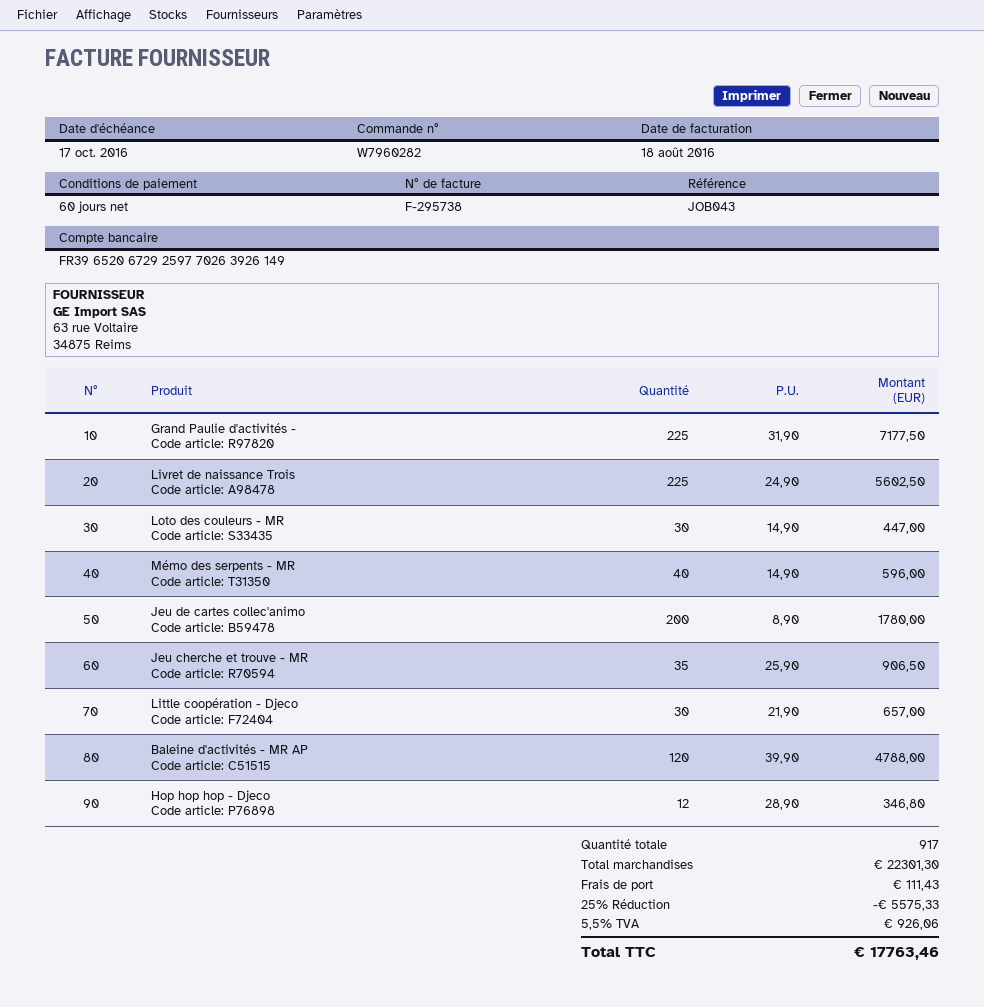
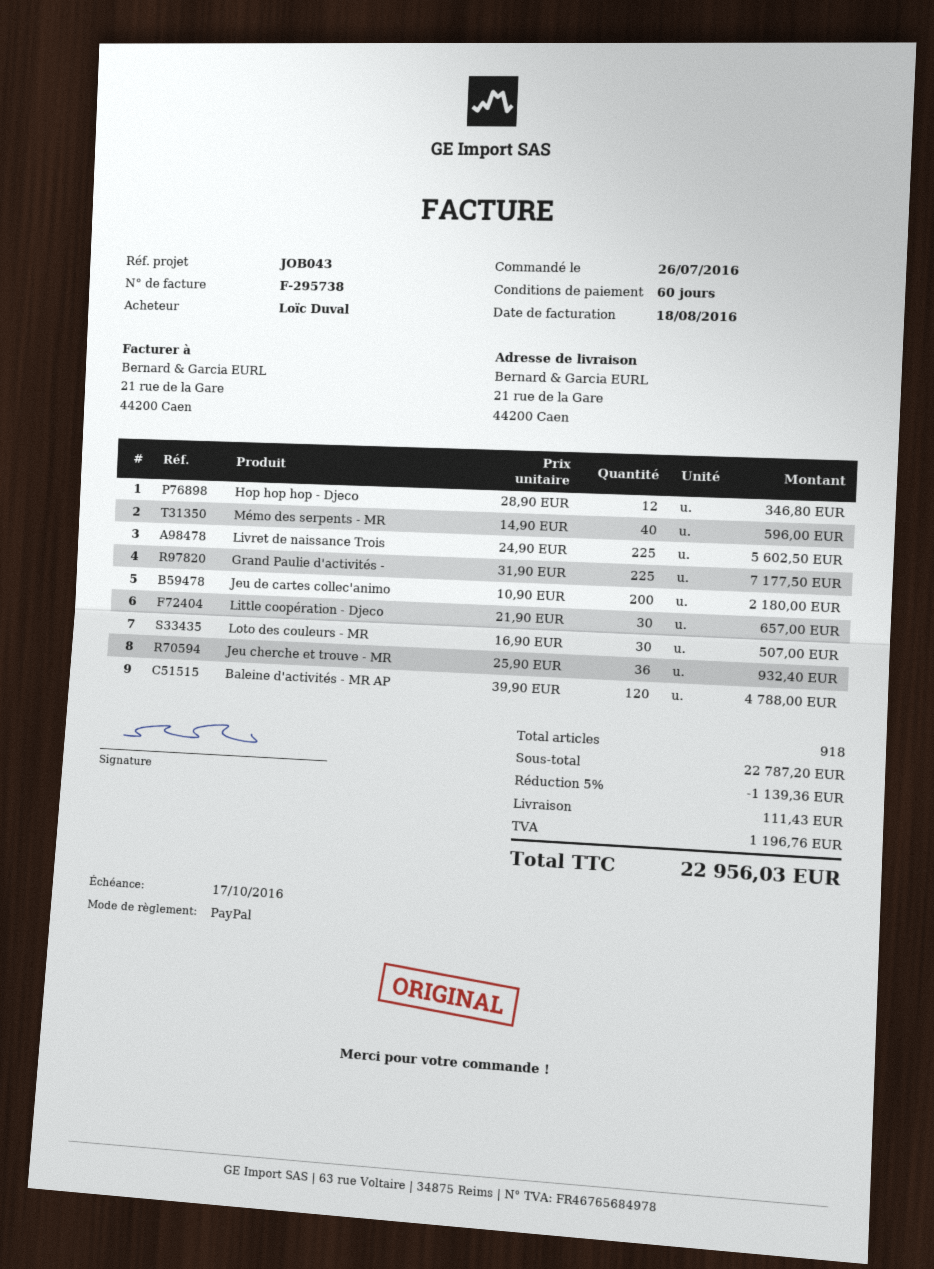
Loto des couleurs - MR: 30 x 14.90 = 447.00 -> 30 x 16.90 = 507.00
Jeu de cartes collec'animo: 200 x 8.90 = 1780.00 -> 200 x 10.90 = 2180.00
Jeu cherche et trouve - MR: 35 x 25.90 = 906.50 -> 36 x 25.90 = 932.40
total quantity: 917 -> 918
subtotal: 22301.30 -> 22787.20
discount: 25% = 5575.33 -> 5% = 1139.36
tax: 926.06 -> 1196.76
total: 17763.46 -> 22956.03

